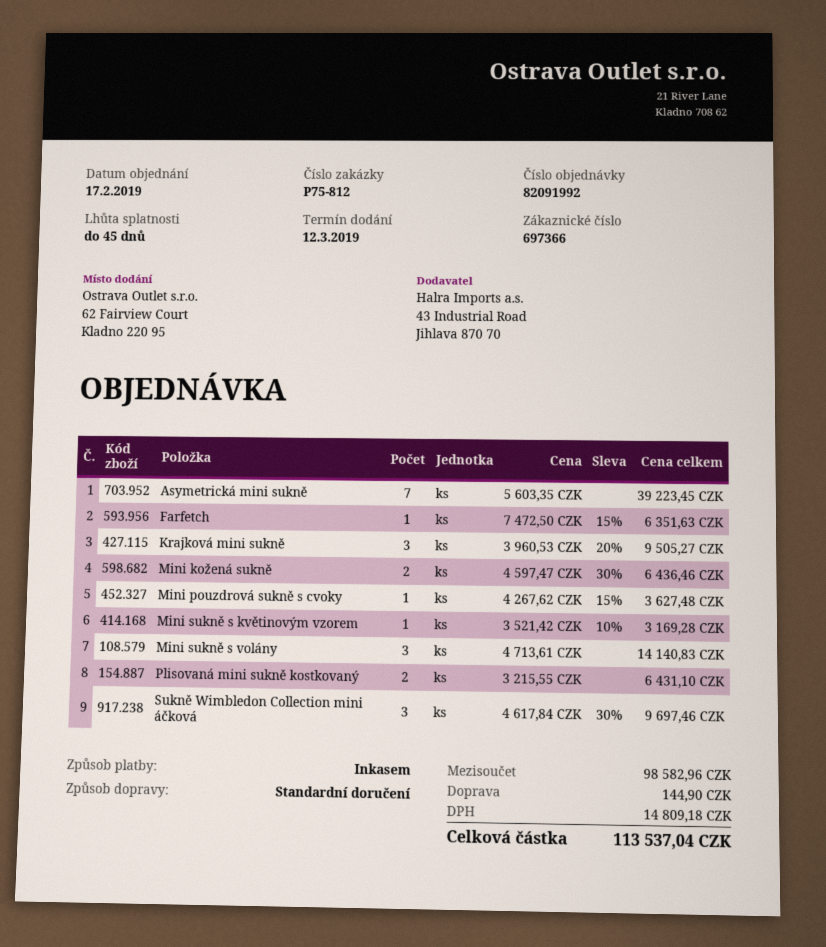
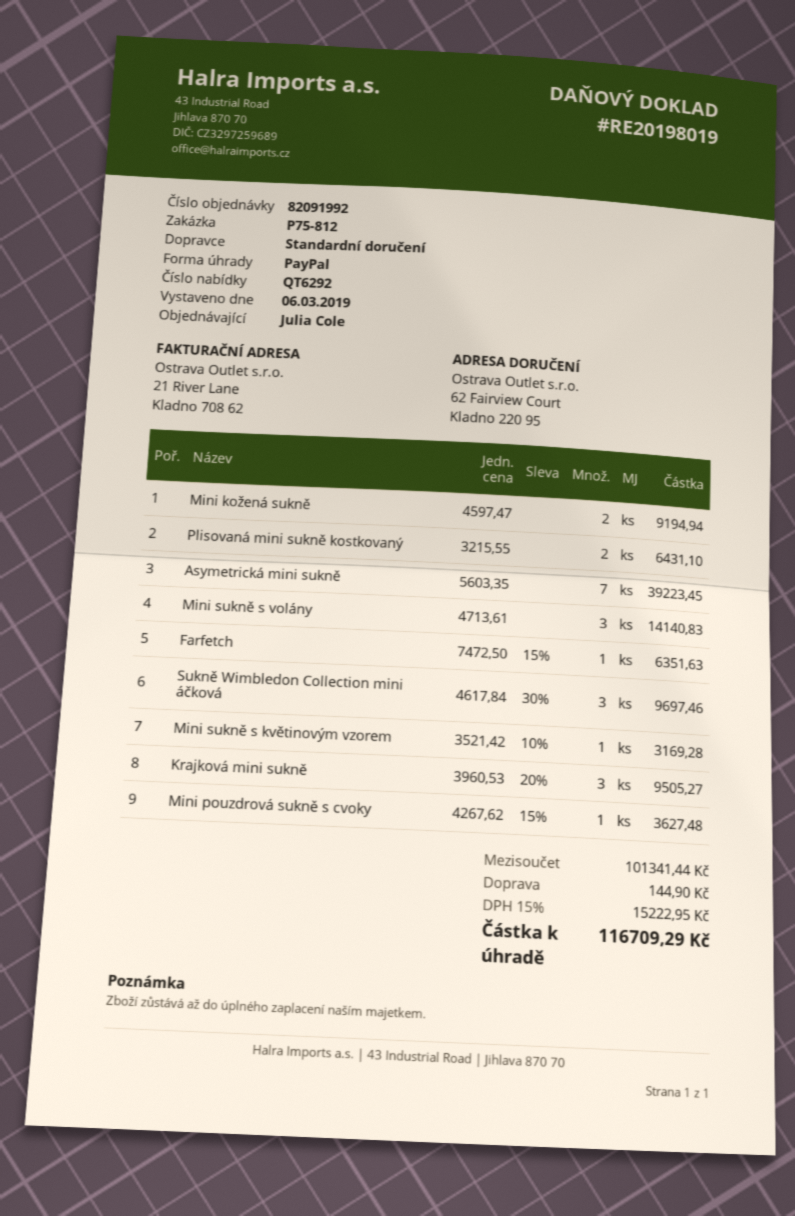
payment method: direct debit -> PayPal
Mini kožená sukně: 2 x 4597.47 - 30% = 6436.46 -> 2 x 4597.47 = 9194.94
subtotal: 98582.96 -> 101341.44
tax: 14809.18 -> 15222.95
total: 113537.04 -> 116709.29

